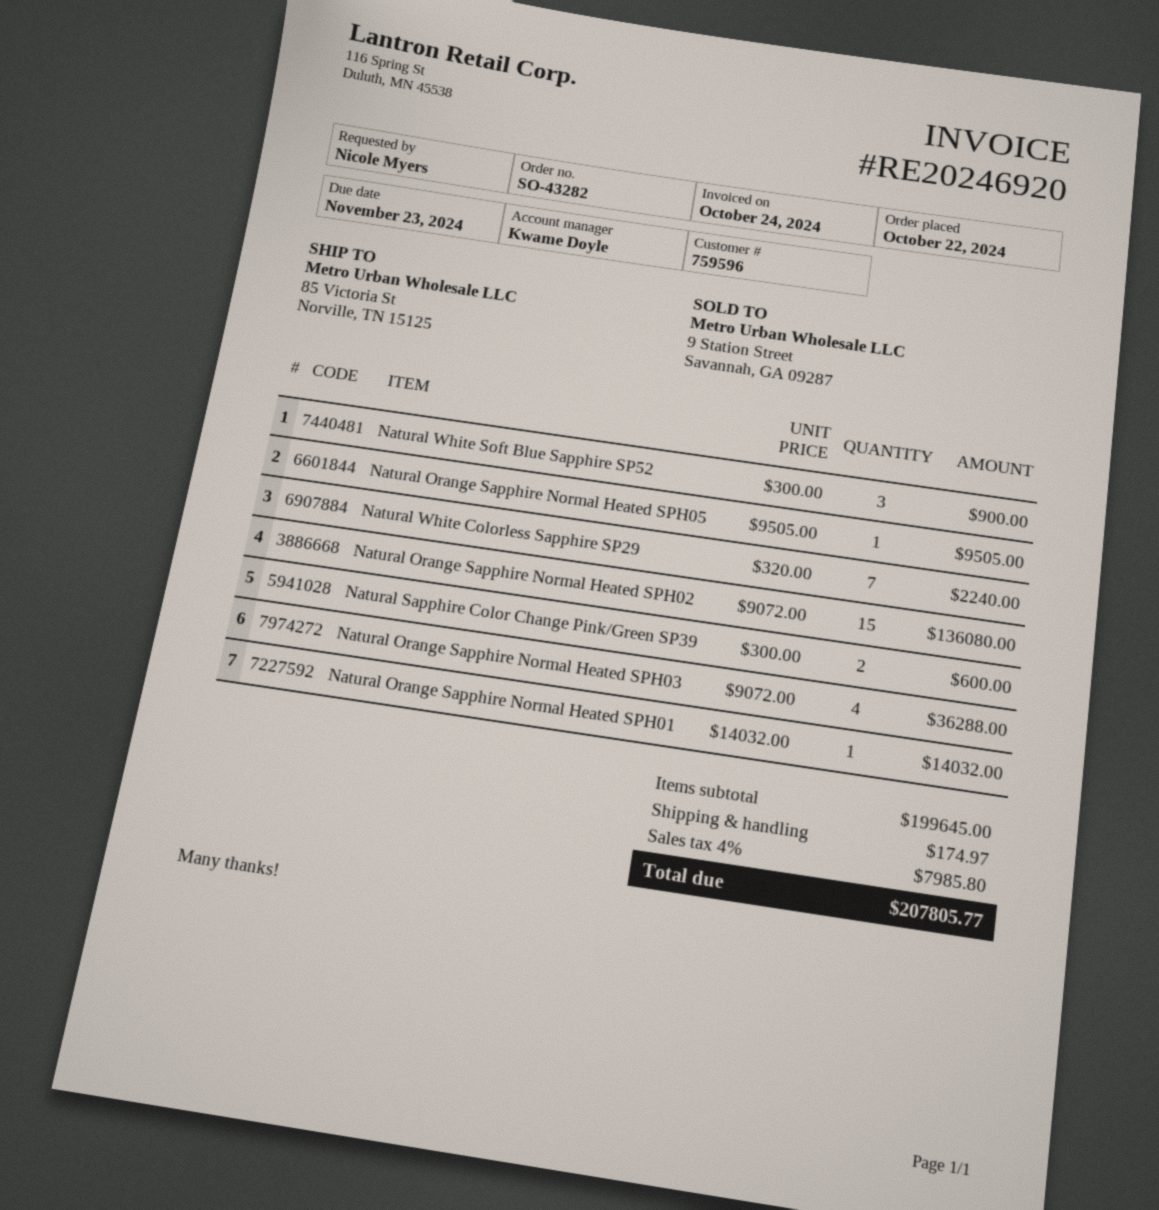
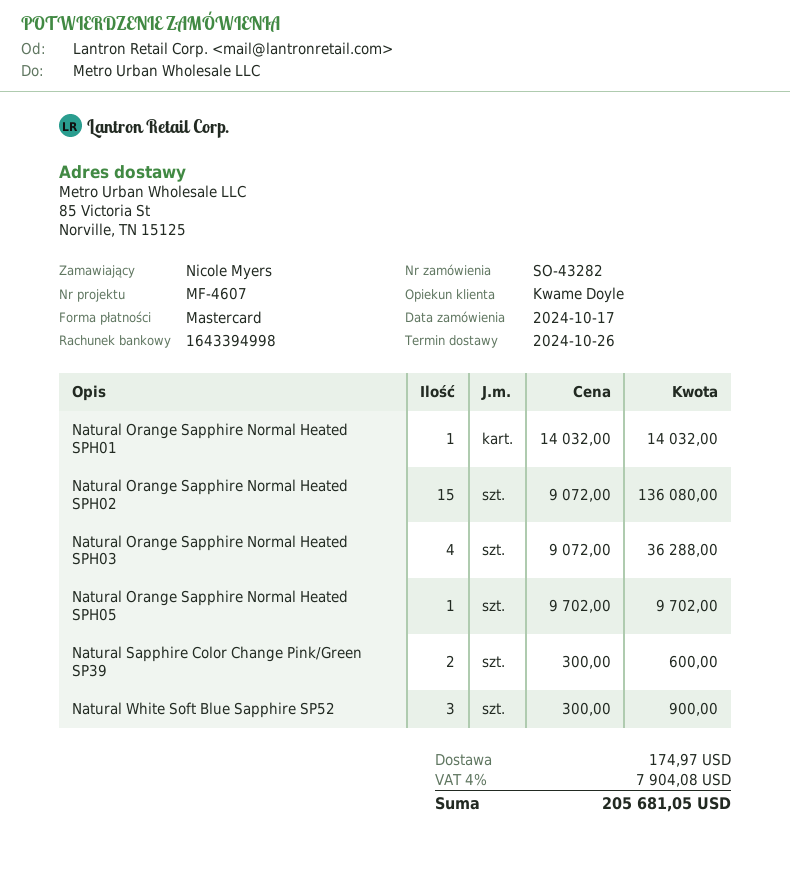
order date: 2024-10-22 -> 2024-10-17
Natural Orange Sapphire Normal Heated SPH05: 1 x 9505.00 = 9505.00 -> 1 x 9702.00 = 9702.00
Natural White Colorless Sapphire SP29: 7 x 320.00 = 2240.00 -> none
tax: 4% = 7985.80 -> 4% = 7904.08
total: 207805.77 -> 205681.05

